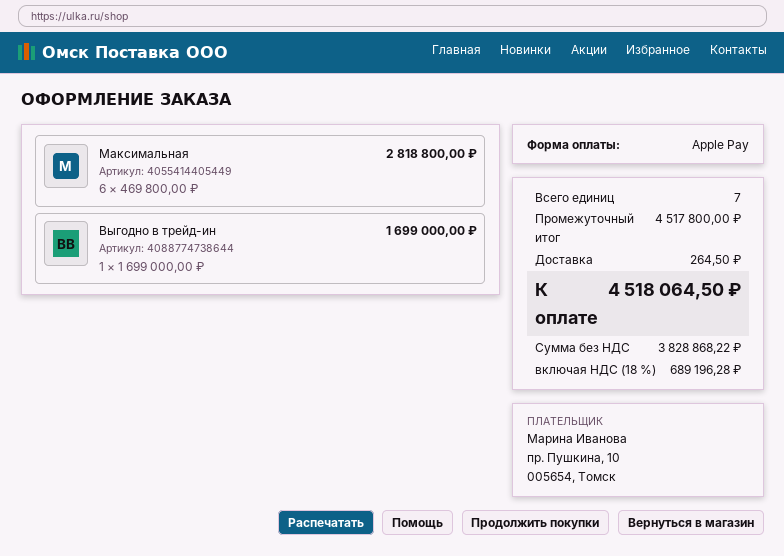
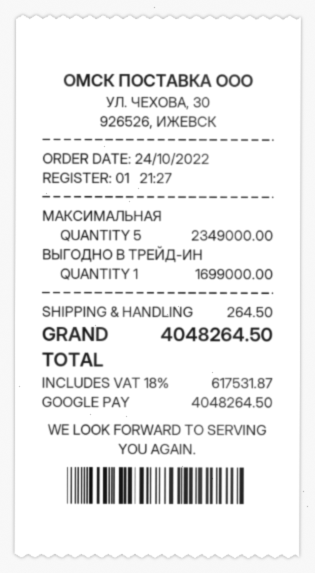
payment method: Apple Pay -> Google Pay
Максимальная: 6 for 2818800.00 -> 5 for 2349000.00
tax: 18% = 689196.28 -> 18% = 617531.87
total: 4518064.50 -> 4048264.50

